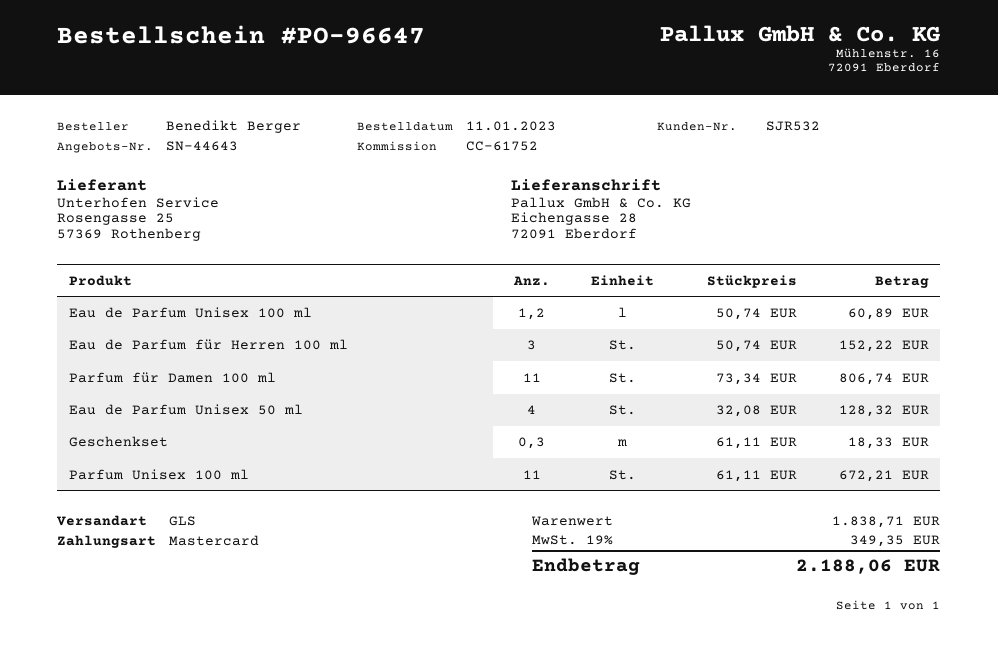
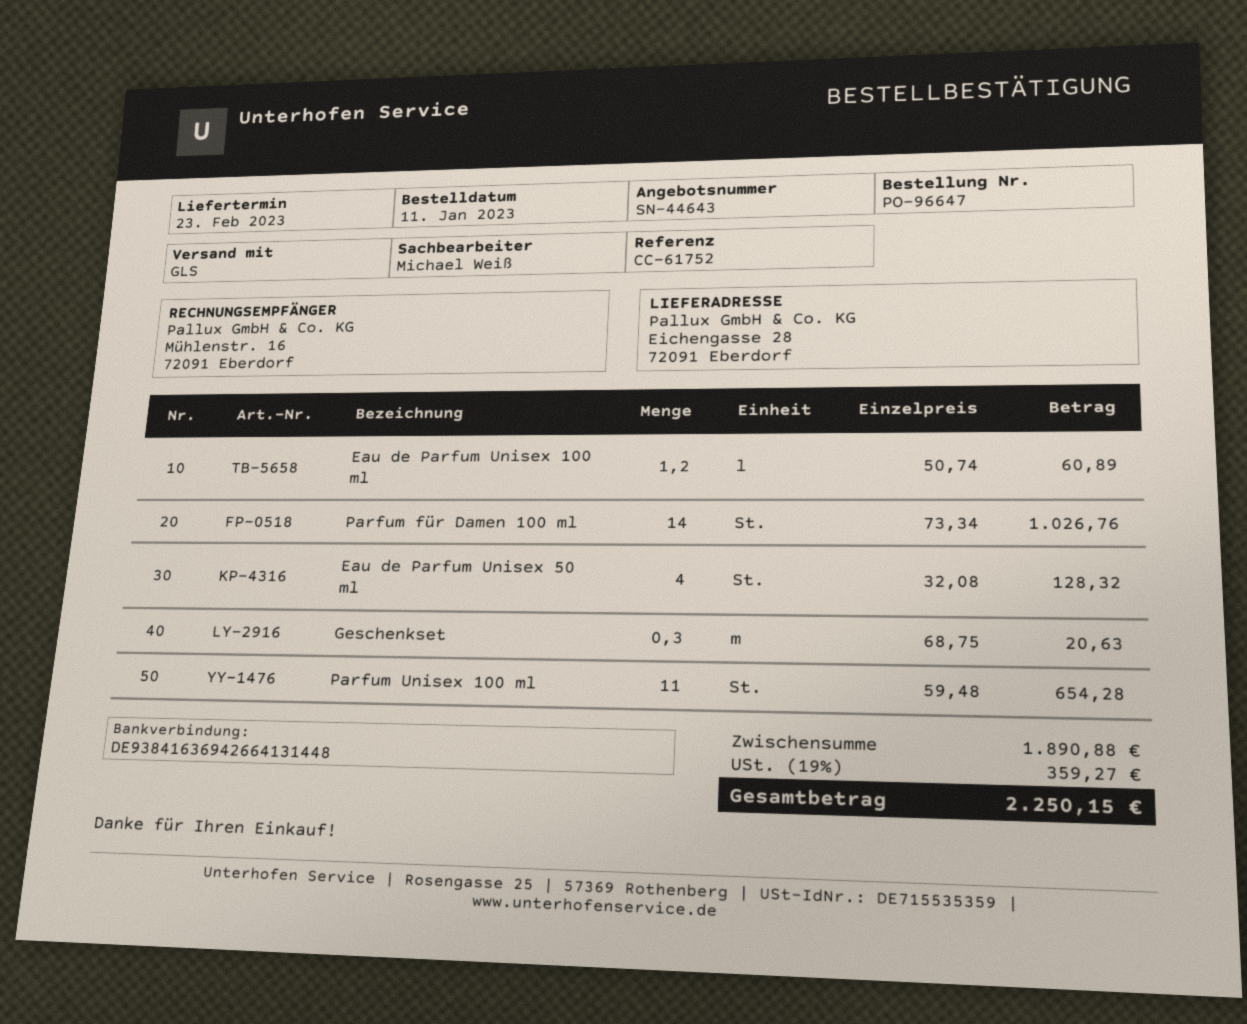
Eau de Parfum für Herren 100 ml: 3 x 50.74 = 152.22 -> none
Parfum für Damen 100 ml: 11 x 73.34 = 806.74 -> 14 x 73.34 = 1026.76
Geschenkset: 0.3 x 61.11 = 18.33 -> 0.3 x 68.75 = 20.63
Parfum Unisex 100 ml: 11 x 61.11 = 672.21 -> 11 x 59.48 = 654.28
subtotal: 1838.71 -> 1890.88
tax: 19% = 349.35 -> 19% = 359.27
total: 2188.06 -> 2250.15

